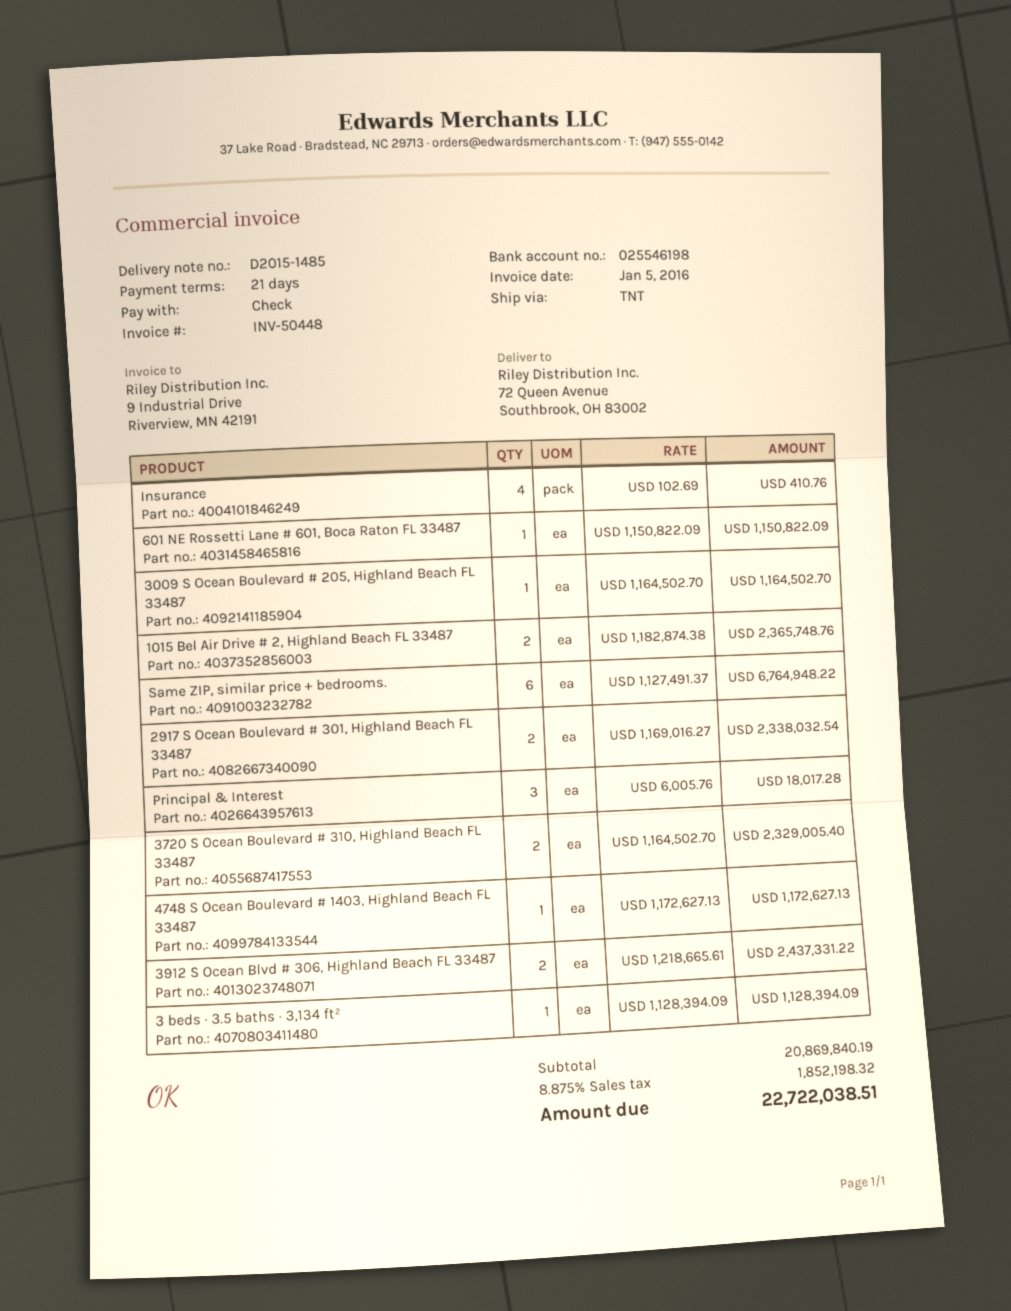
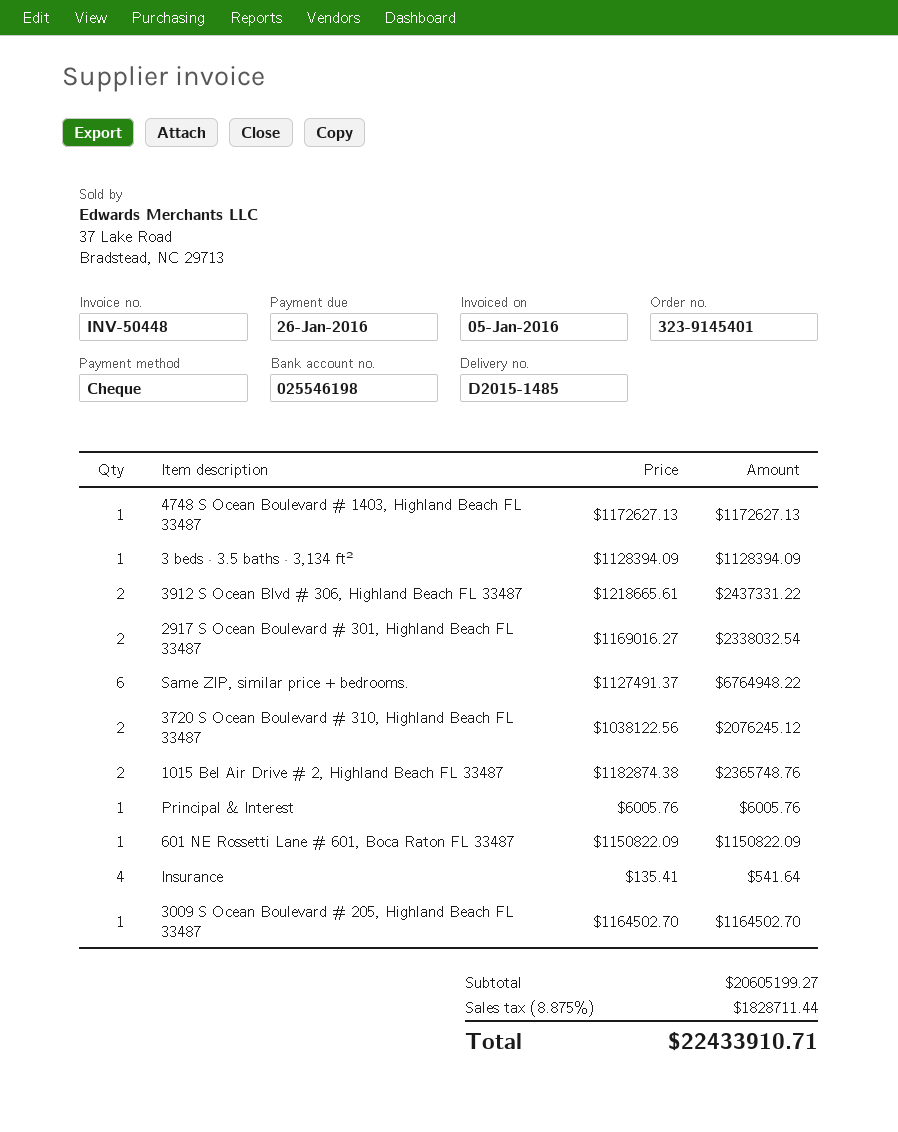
Insurance: 4 x 102.69 = 410.76 -> 4 x 135.41 = 541.64
Principal & Interest: 3 x 6005.76 = 18017.28 -> 1 x 6005.76 = 6005.76
3720 S Ocean Boulevard # 310, Highland Beach FL 33487: 2 x 1164502.70 = 2329005.40 -> 2 x 1038122.56 = 2076245.12
subtotal: 20869840.19 -> 20605199.27
tax: 8.875% = 1852198.32 -> 8.875% = 1828711.44
total: 22722038.51 -> 22433910.71

